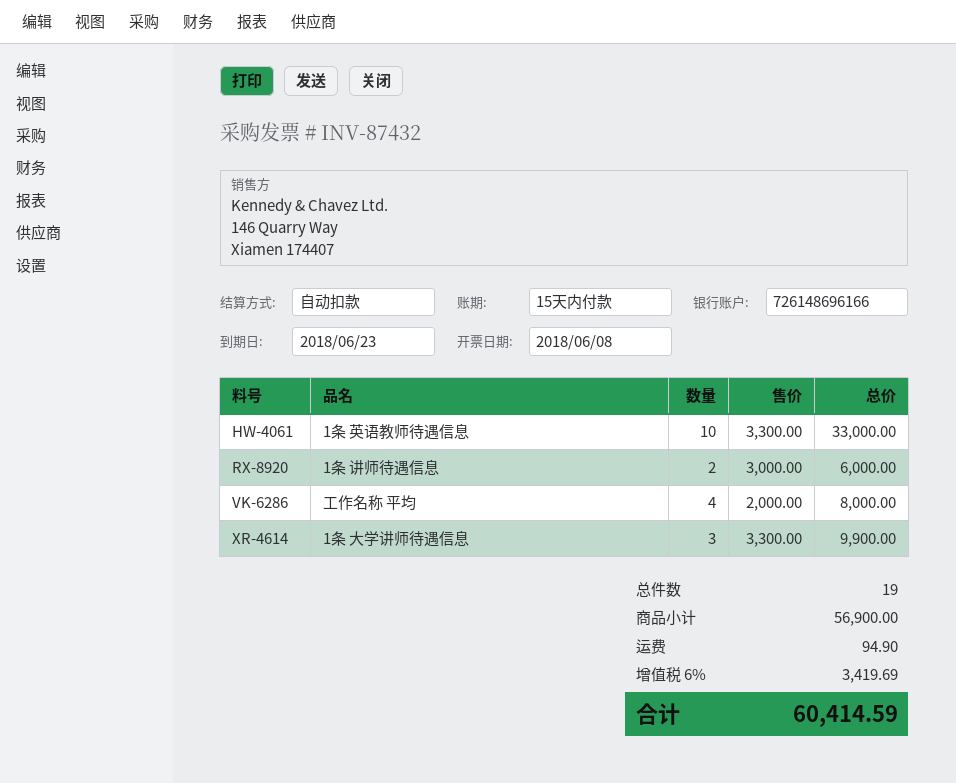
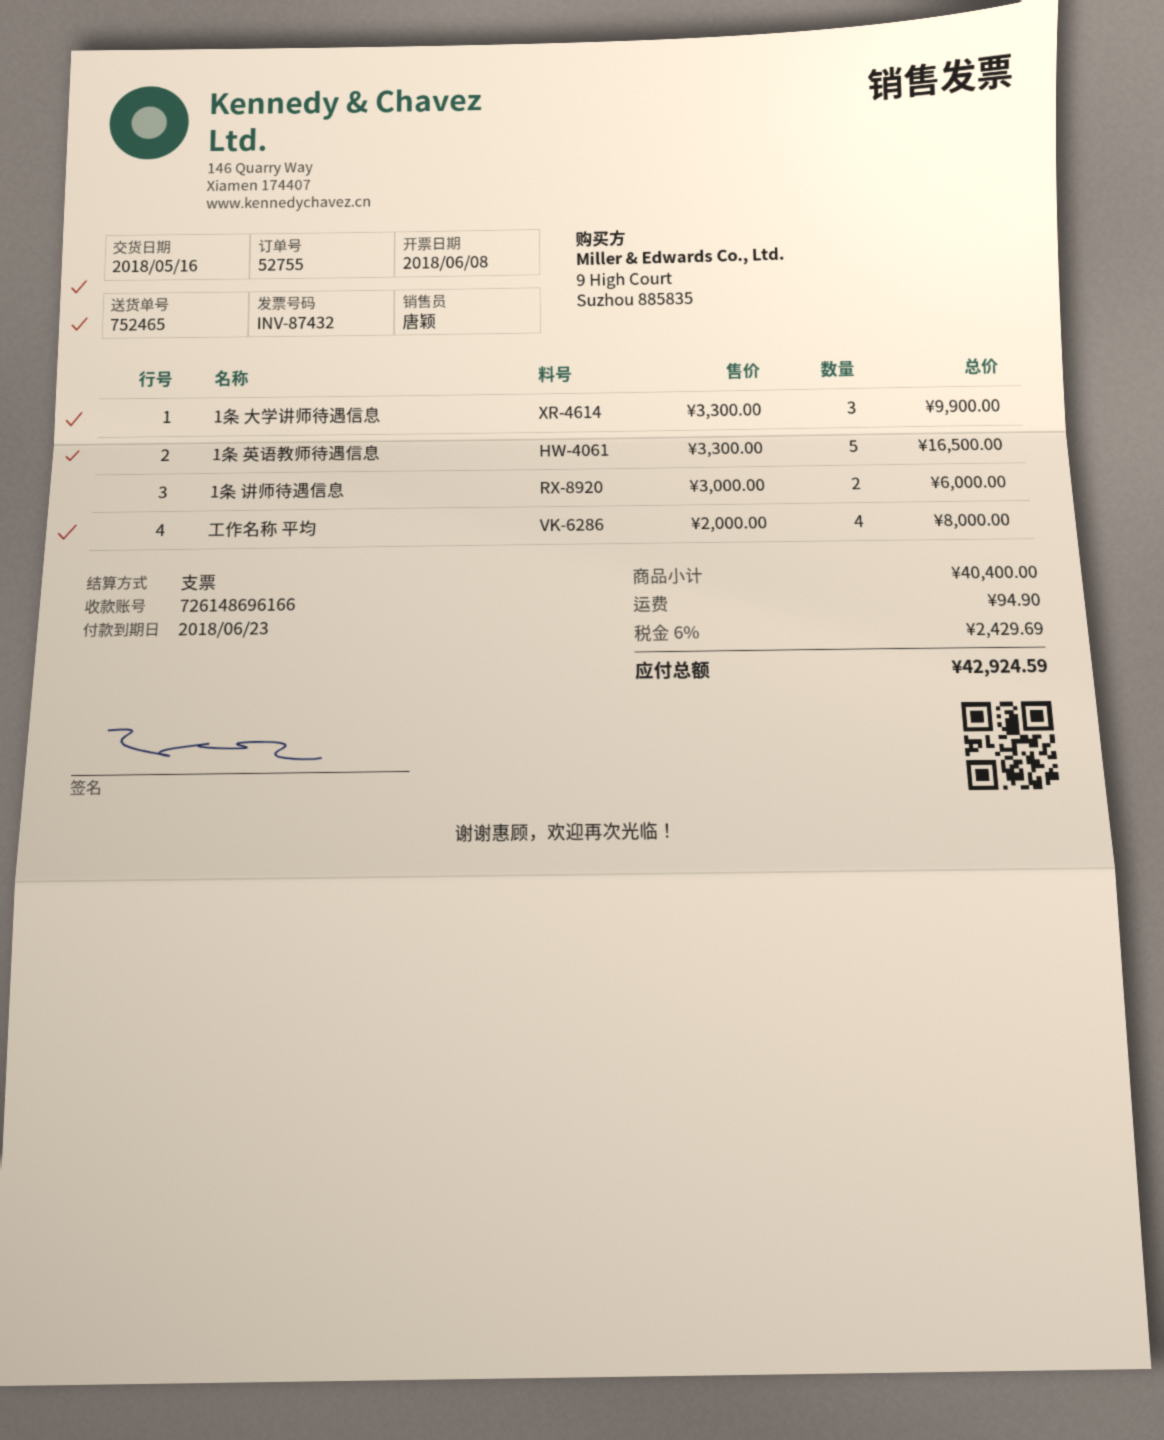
payment method: direct debit -> cheque
1条 英语教师待遇信息: 10 x 3300.00 = 33000.00 -> 5 x 3300.00 = 16500.00
subtotal: 56900.00 -> 40400.00
tax: 6% = 3419.69 -> 6% = 2429.69
total: 60414.59 -> 42924.59

